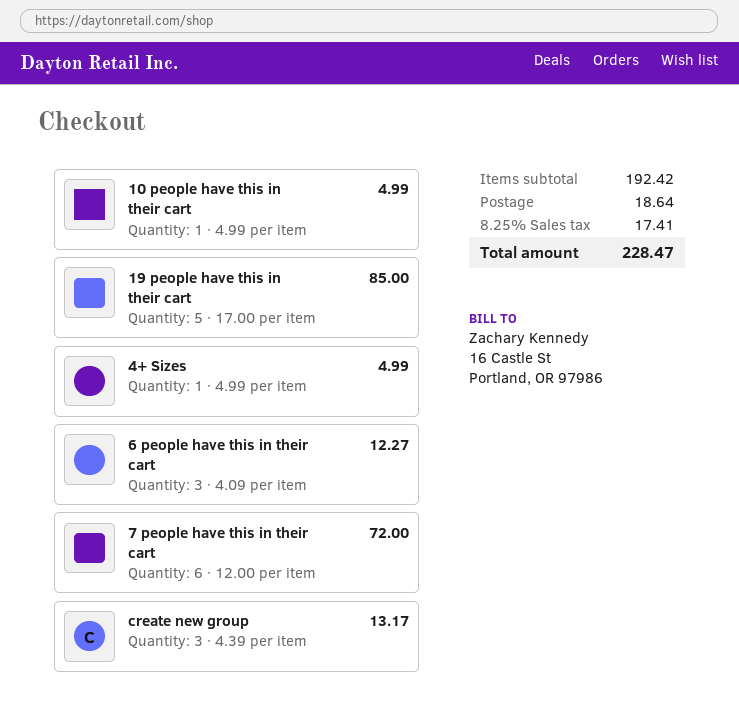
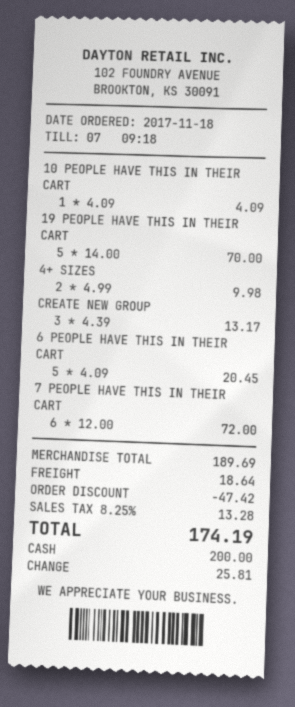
10 people have this in their cart: 1 x 4.99 = 4.99 -> 1 x 4.09 = 4.09
19 people have this in their cart: 5 x 17.00 = 85.00 -> 5 x 14.00 = 70.00
4+ Sizes: 1 x 4.99 = 4.99 -> 2 x 4.99 = 9.98
6 people have this in their cart: 3 x 4.09 = 12.27 -> 5 x 4.09 = 20.45
subtotal: 192.42 -> 189.69
discount: none -> 47.42
tax: 8.25% = 17.41 -> 8.25% = 13.28
total: 228.47 -> 174.19

